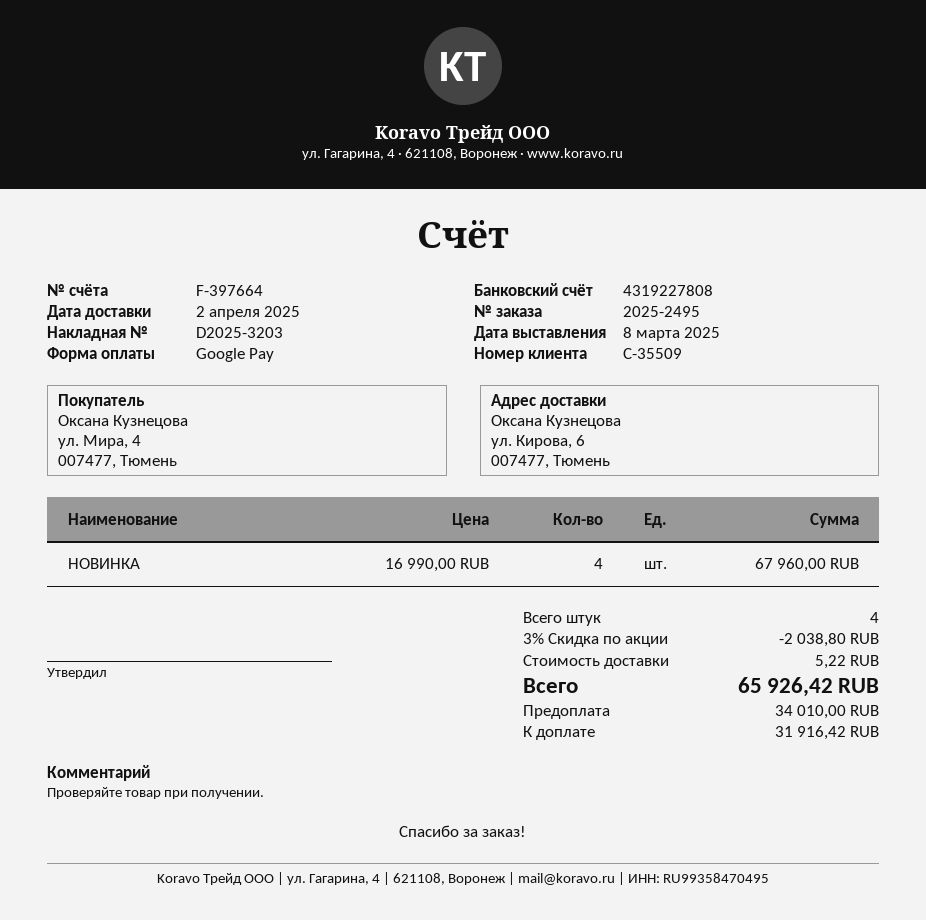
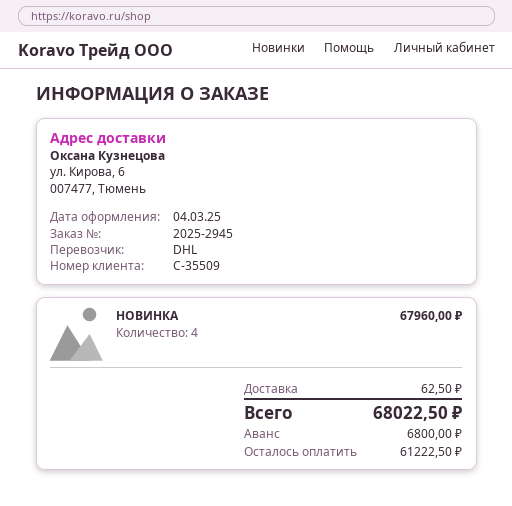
order number: 2025-2495 -> 2025-2945
discount: 3% = 2038.80 -> none
shipping: 5.22 -> 62.50
total: 65926.42 -> 68022.50
deposit: 34010.00 -> 6800.00
balance: 31916.42 -> 61222.50

